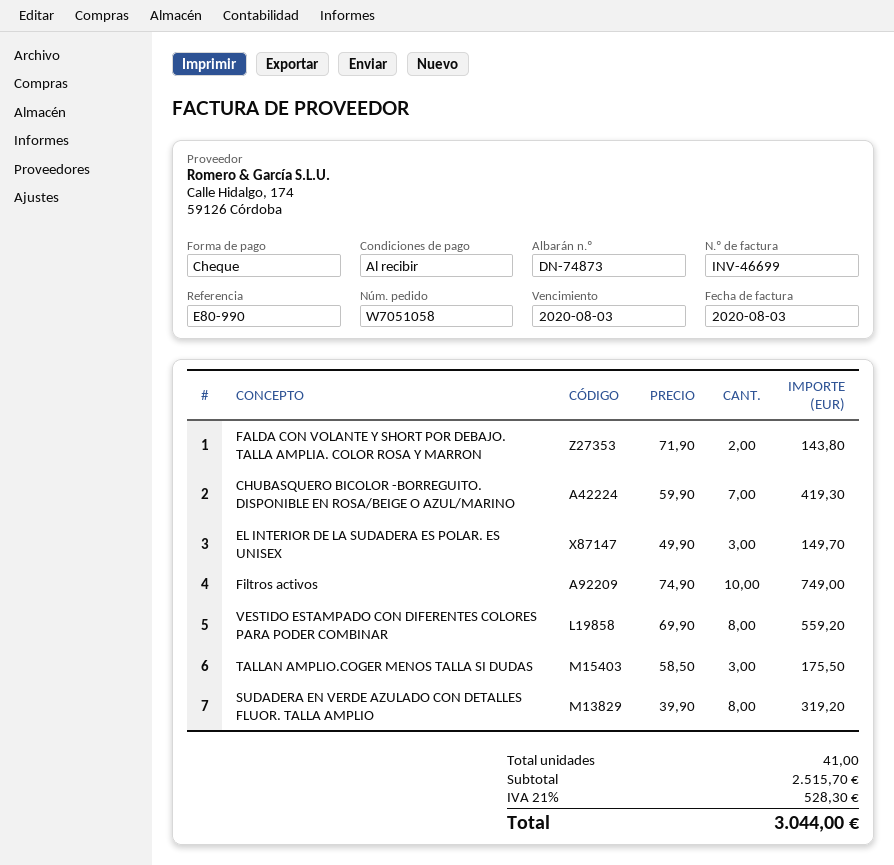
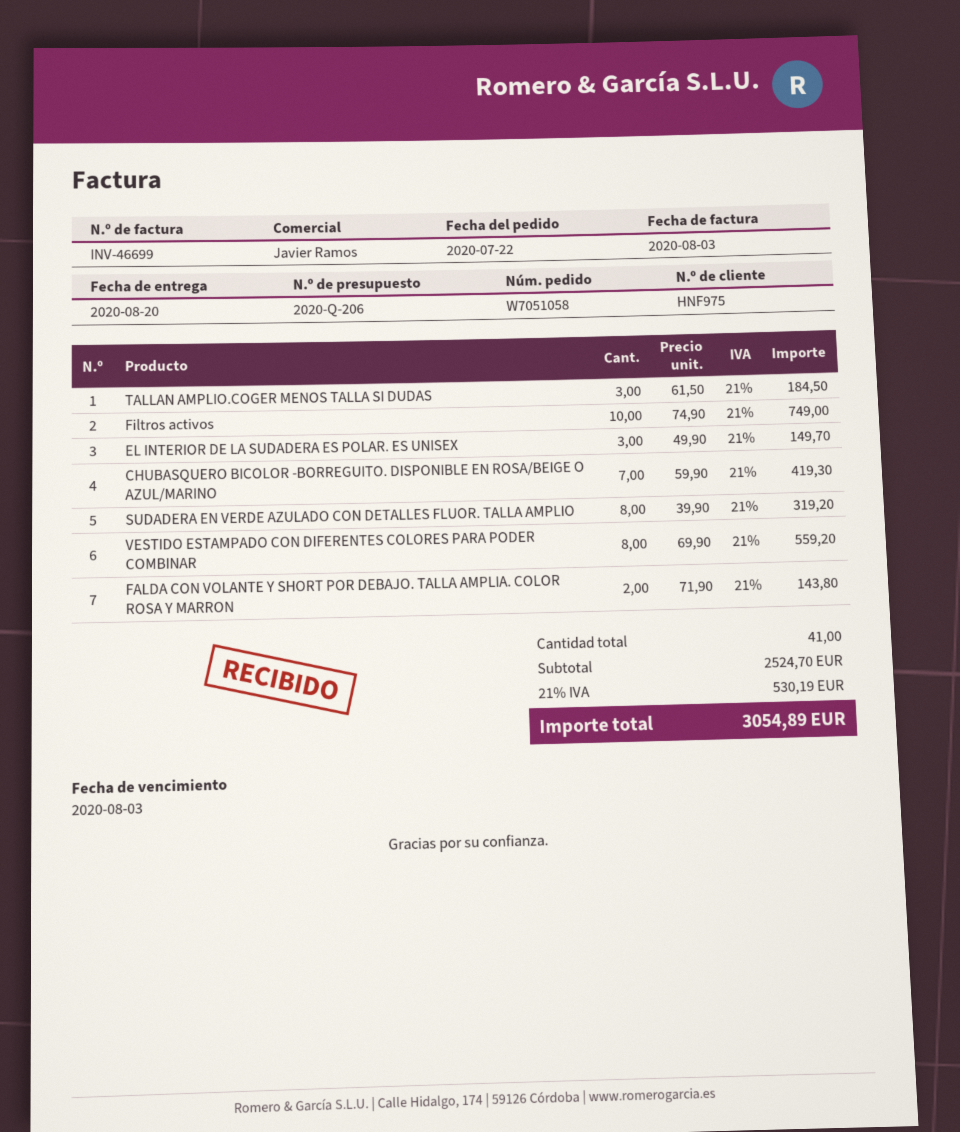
TALLAN AMPLIO.COGER MENOS TALLA SI DUDAS: 3 x 58.50 = 175.50 -> 3 x 61.50 = 184.50
subtotal: 2515.70 -> 2524.70
tax: 21% = 528.30 -> 21% = 530.19
total: 3044.00 -> 3054.89

